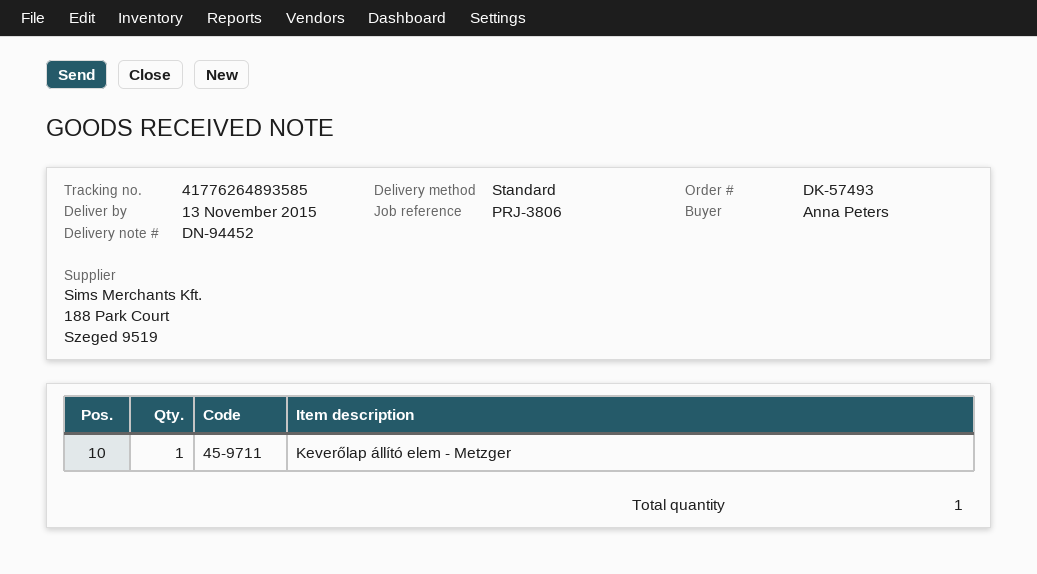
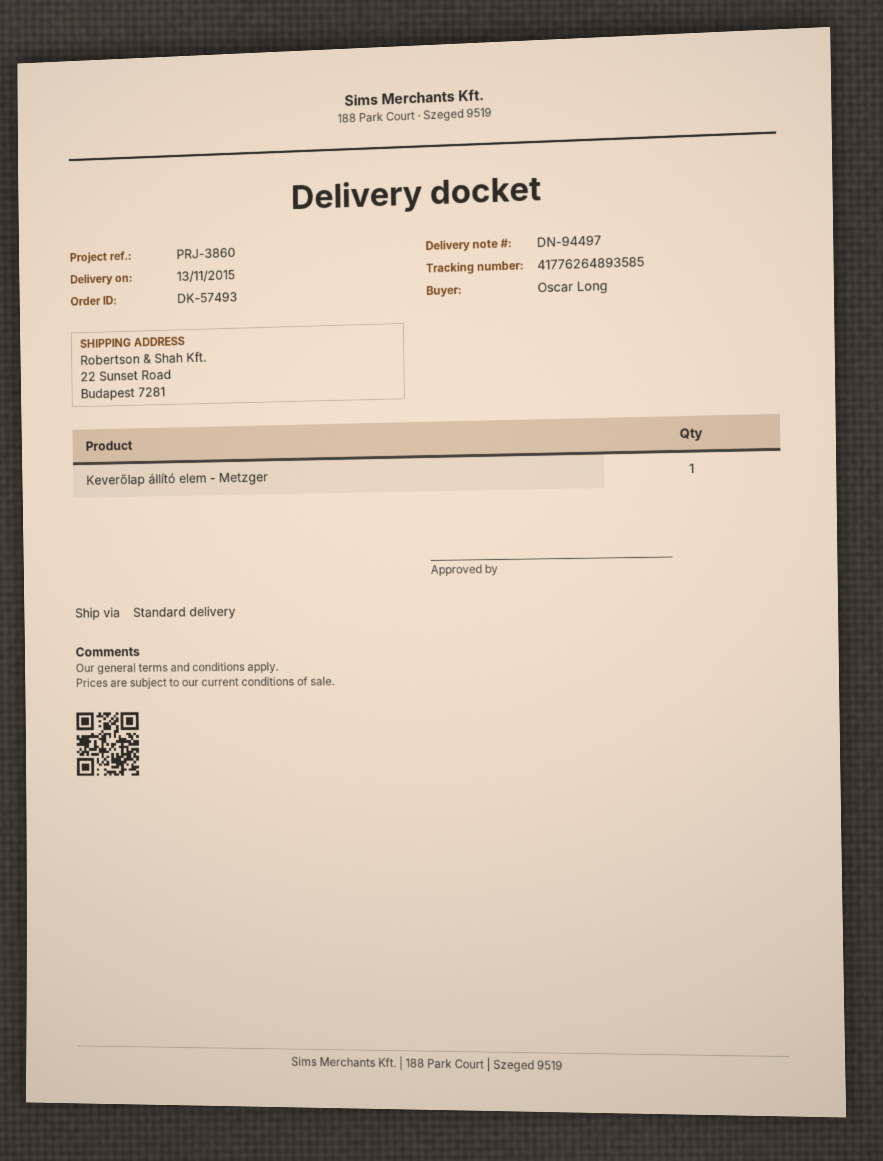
delivery note number: DN-94452 -> DN-94497
reference: PRJ-3806 -> PRJ-3860
ordered by: Anna Peters -> Oscar Long

